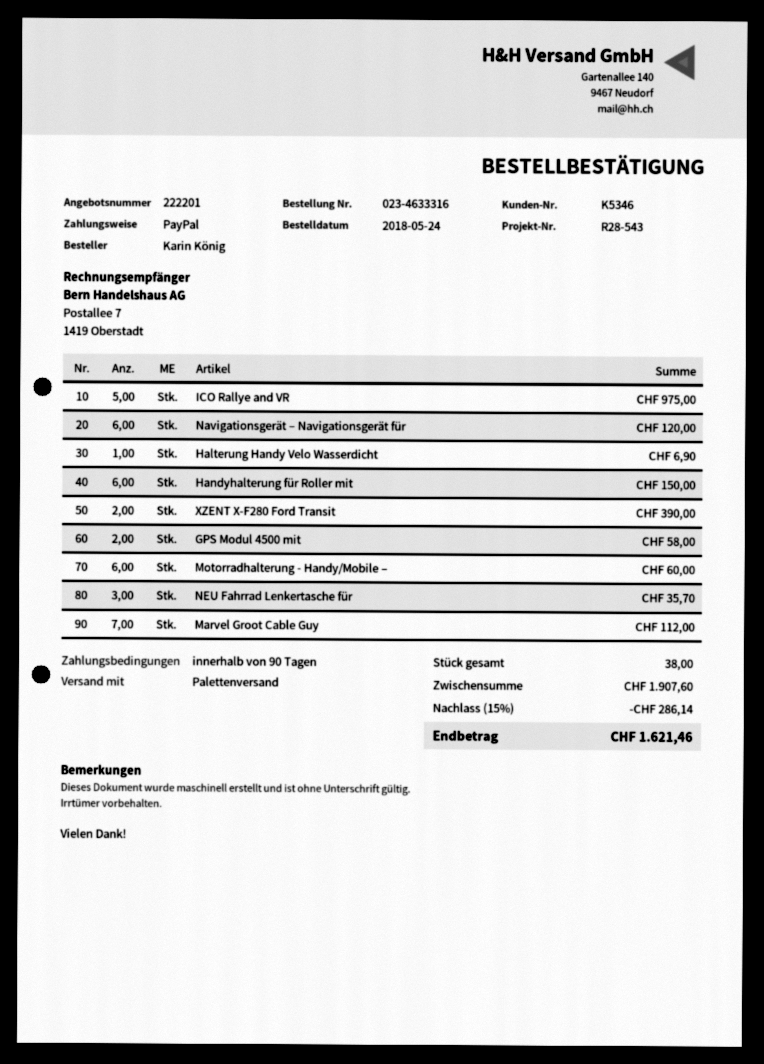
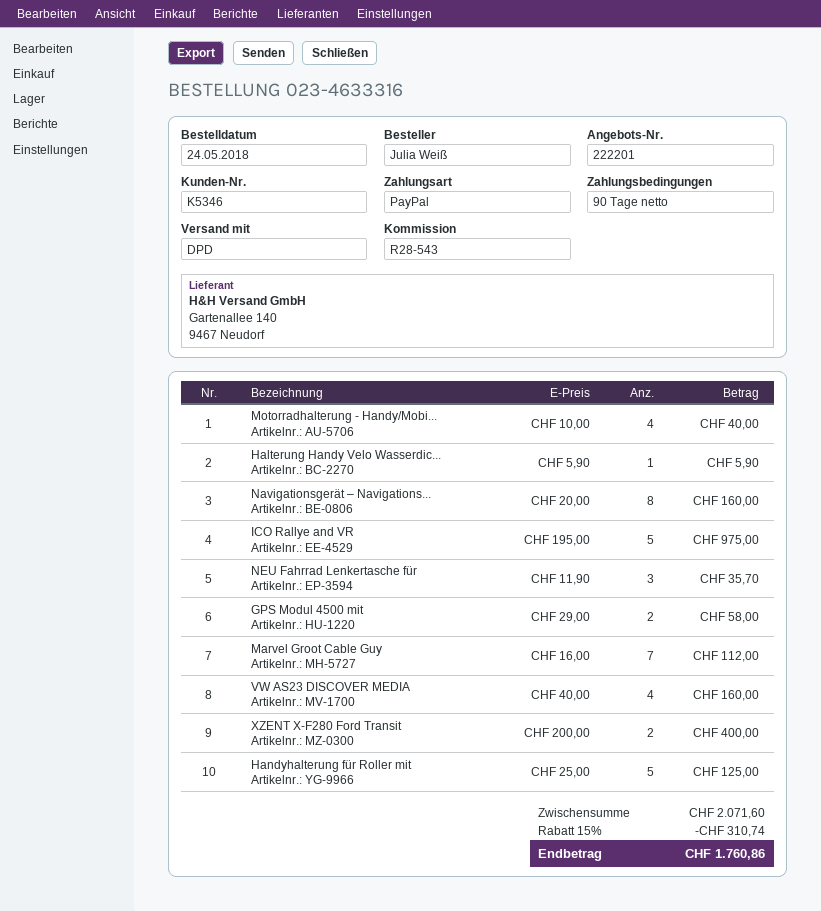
ordered by: Karin König -> Julia Weiß
shipping method: pallet freight -> DPD
Navigationsgerät – Navigationsgerät für: 6 for 120.00 -> 8 for 160.00
Halterung Handy Velo Wasserdicht: 1 for 6.90 -> 1 for 5.90
Handyhalterung für Roller mit: 6 for 150.00 -> 5 for 125.00
XZENT X-F280 Ford Transit: 2 for 390.00 -> 2 for 400.00
Motorradhalterung - Handy/Mobile –: 6 for 60.00 -> 4 for 40.00
VW AS23 DISCOVER MEDIA: none -> 4 for 160.00
subtotal: 1907.60 -> 2071.60
discount: 15% = 286.14 -> 15% = 310.74
total: 1621.46 -> 1760.86

